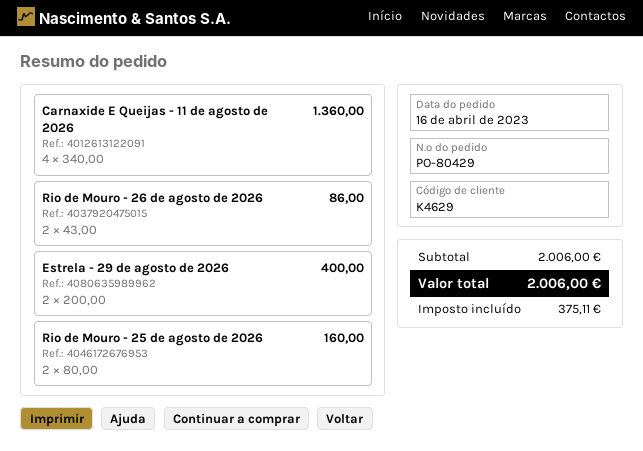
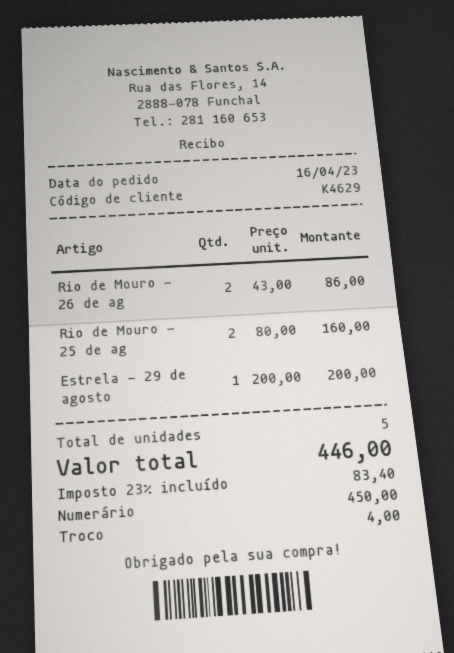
Carnaxide E Queijas - 11 de agosto de 2026: 4 x 340.00 = 1360.00 -> none
Estrela - 29 de agosto de 2026: 2 x 200.00 = 400.00 -> 1 x 200.00 = 200.00
tax: 375.11 -> 83.40
total: 2006.00 -> 446.00

